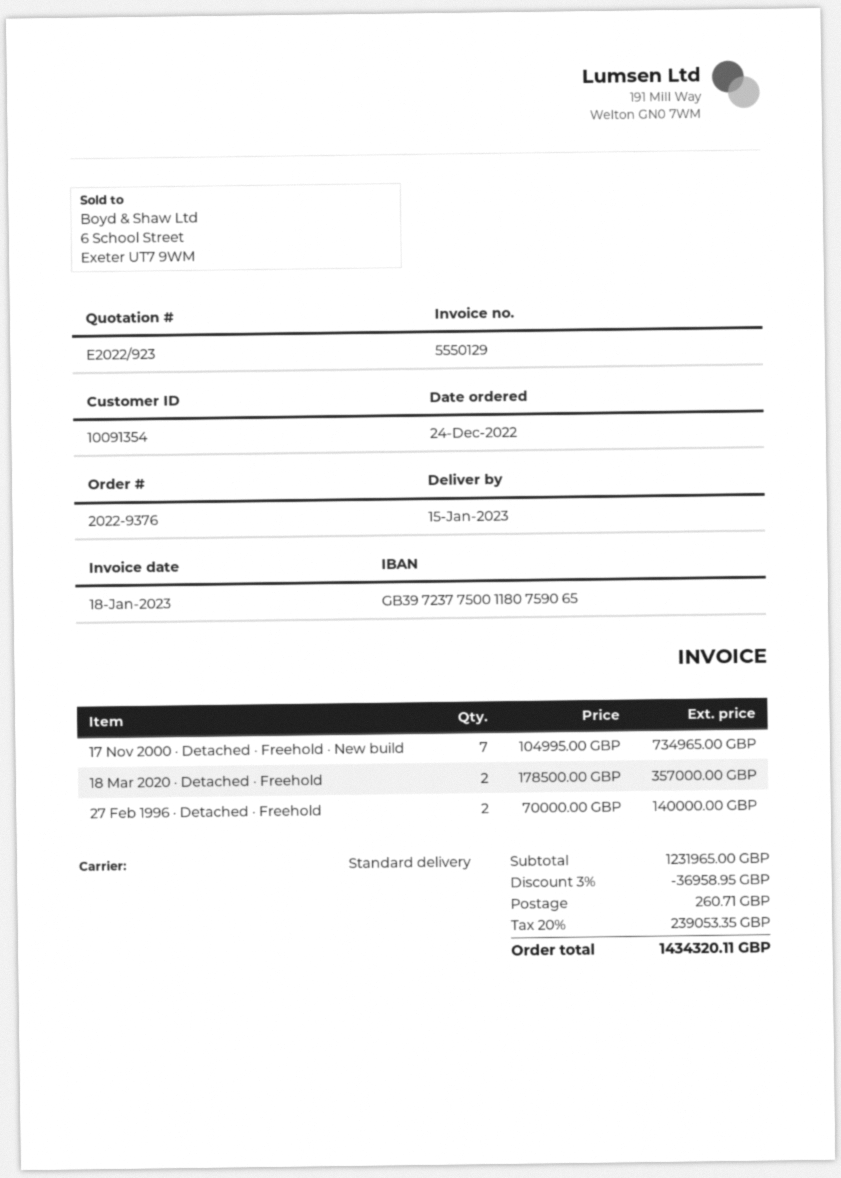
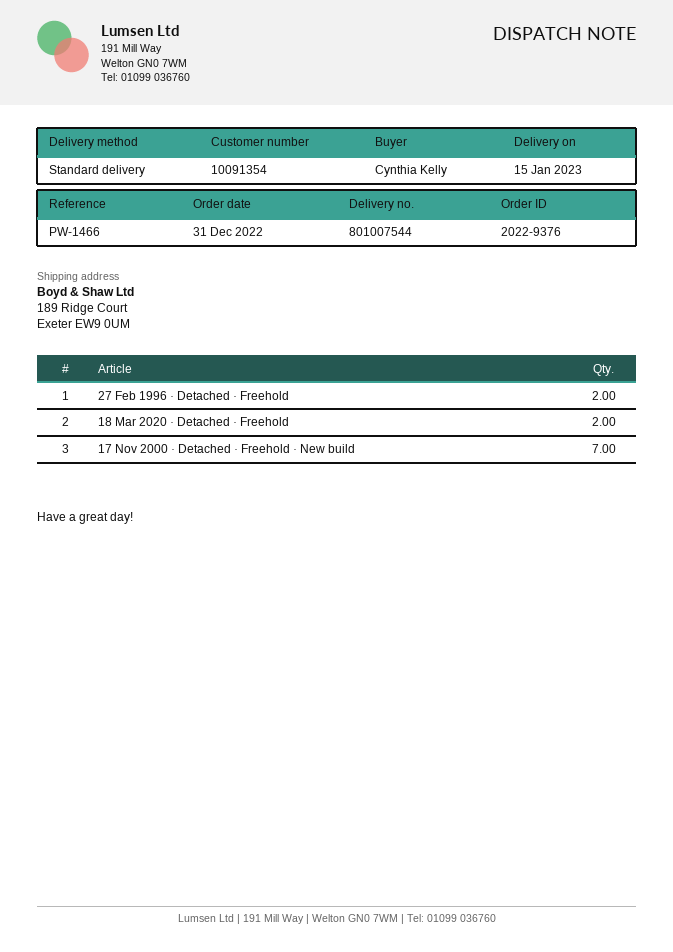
order date: 2022-12-24 -> 2022-12-31

